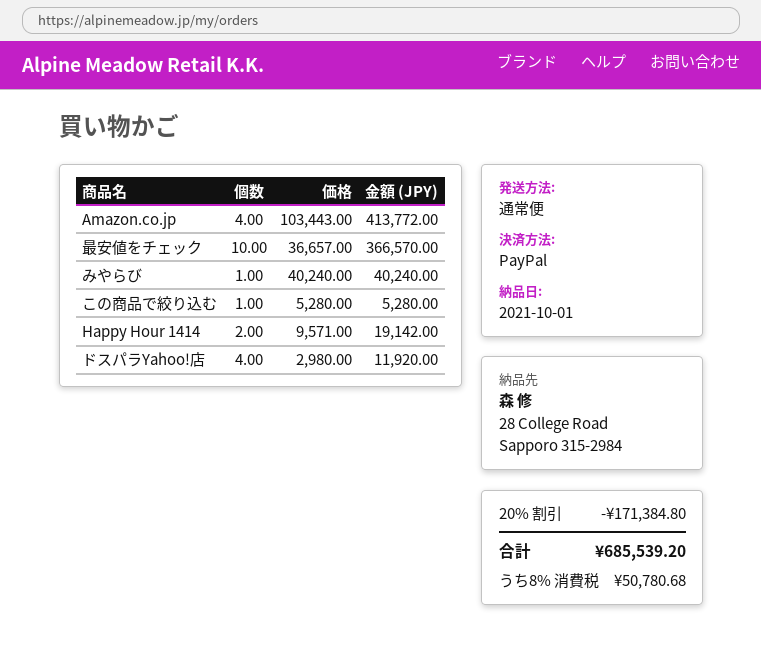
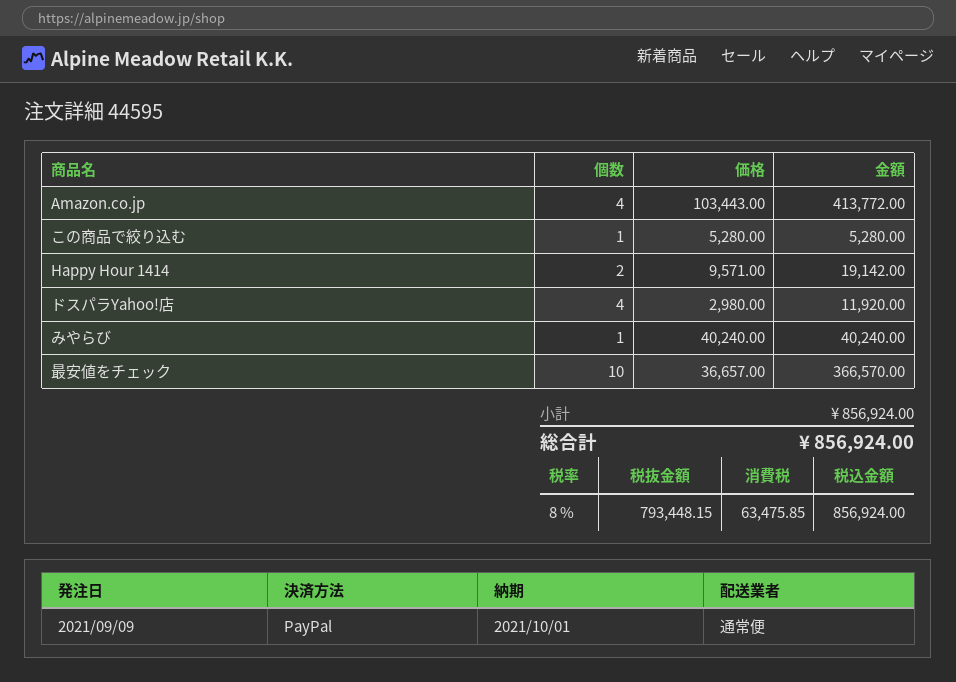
discount: 20% = 171384.80 -> none
tax: 8% = 50780.68 -> 8% = 63475.85
total: 685539.20 -> 856924.00

